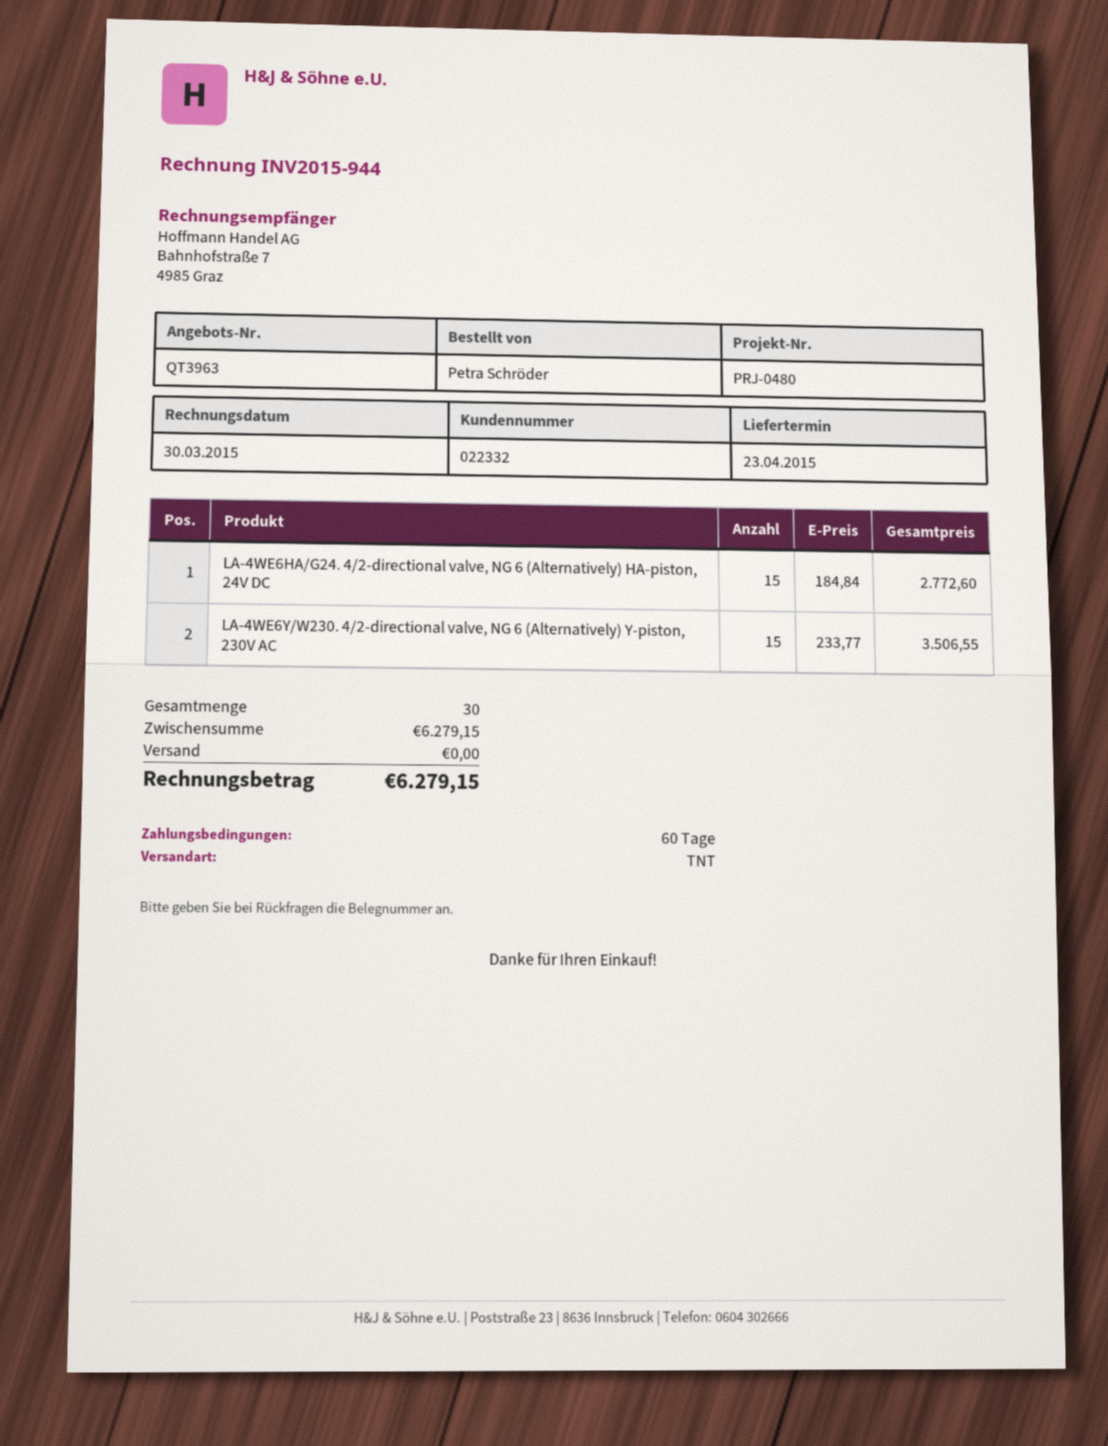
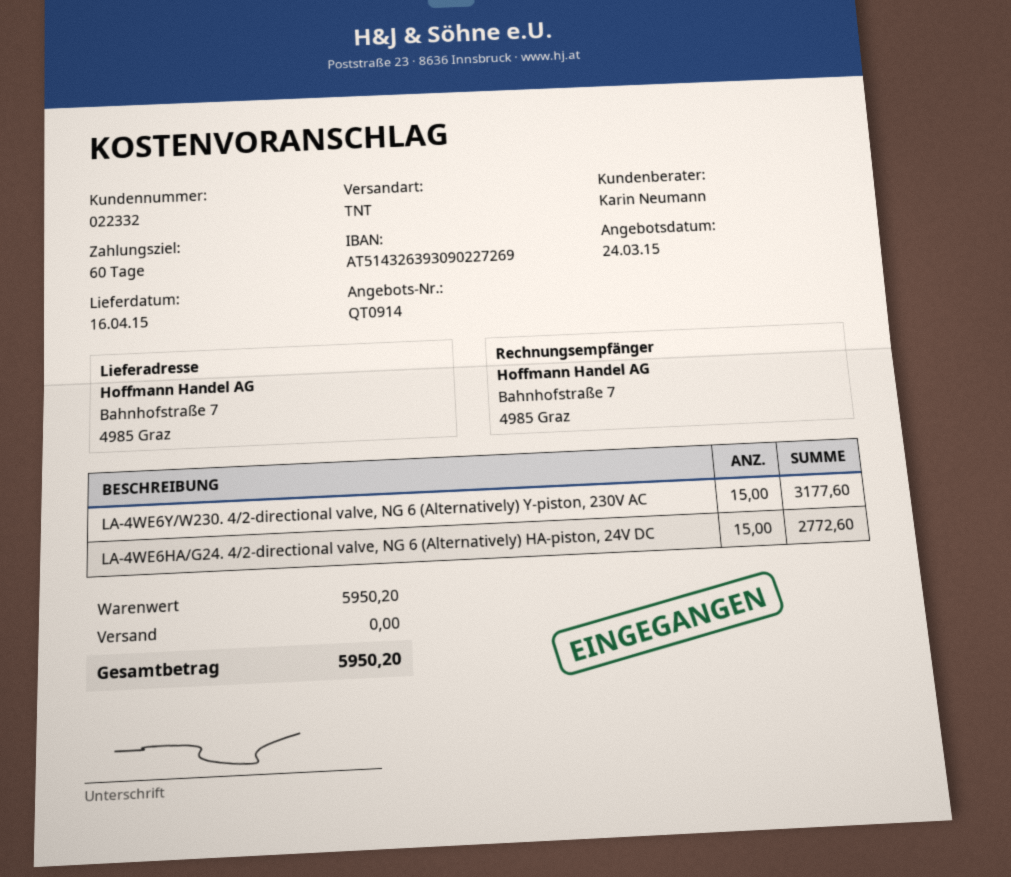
quote number: QT3963 -> QT0914
delivery date: 2015-04-23 -> 2015-04-16
LA-4WE6Y/W230. 4/2-directional valve, NG 6 (Alternatively) Y-piston, 230V AC: 15 for 3506.55 -> 15 for 3177.60
subtotal: 6279.15 -> 5950.20
total: 6279.15 -> 5950.20

